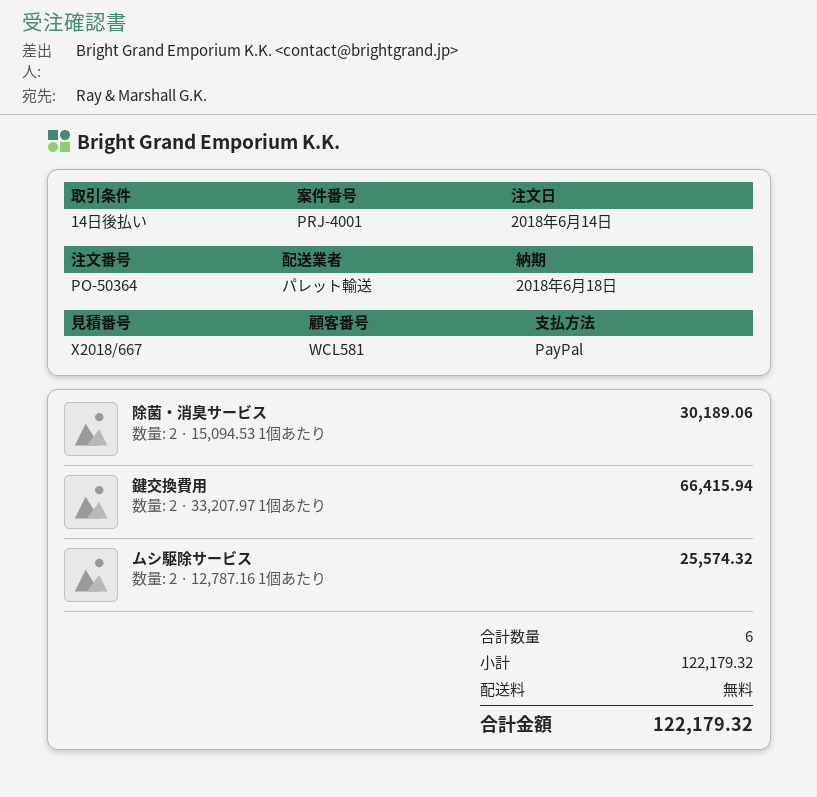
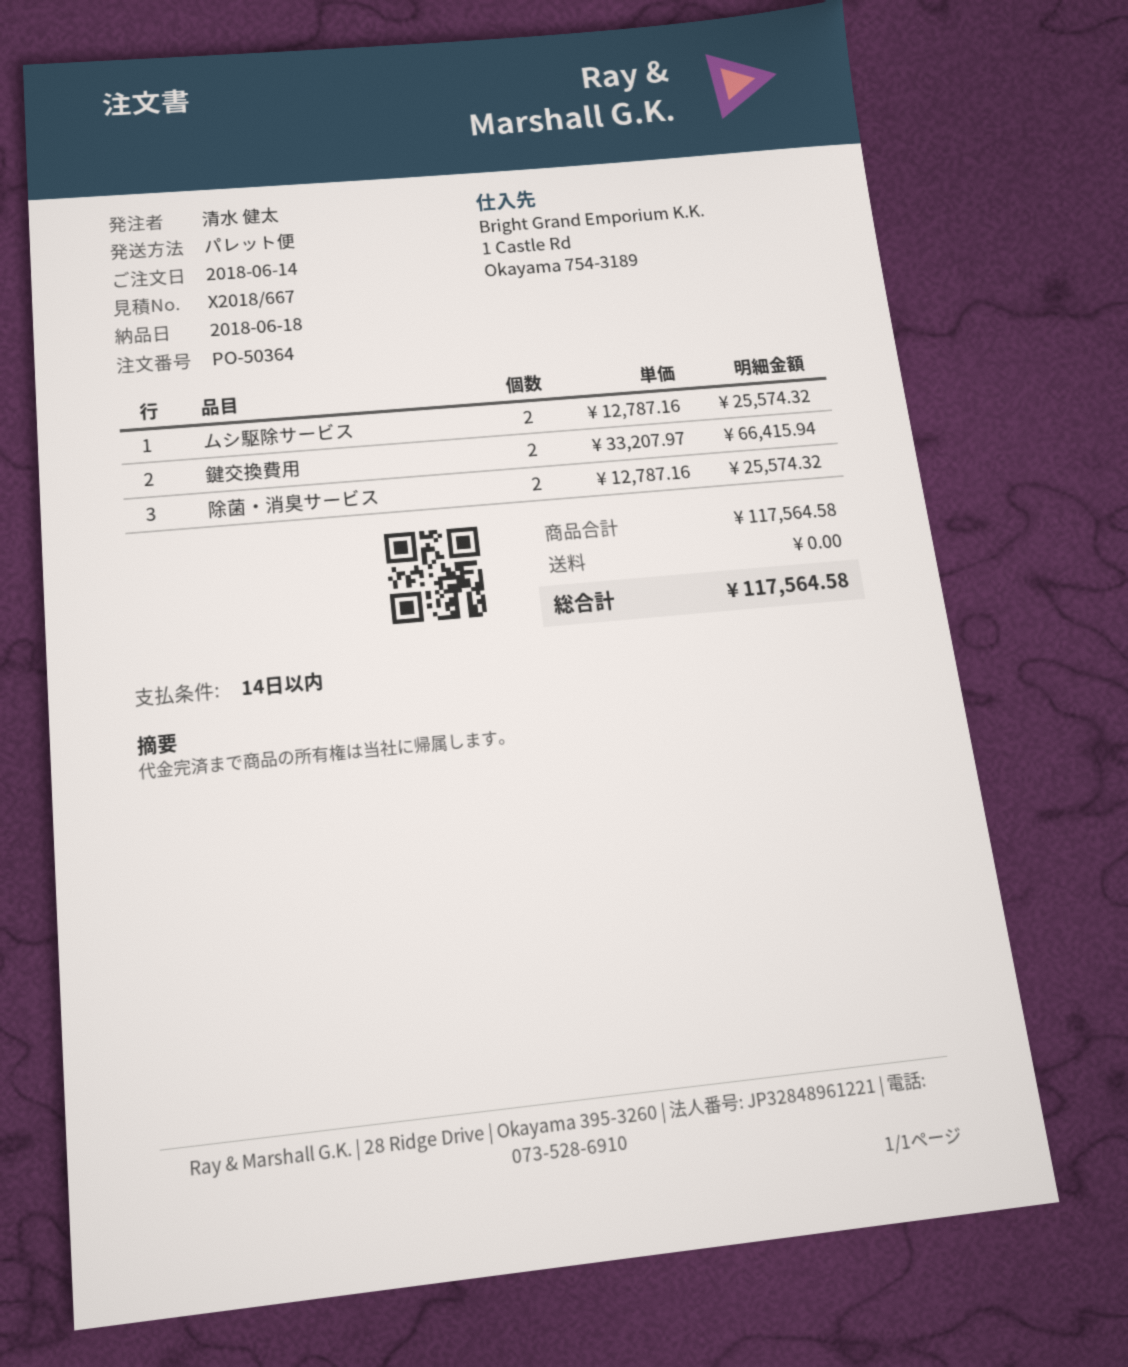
除菌・消臭サービス: 2 x 15094.53 = 30189.06 -> 2 x 12787.16 = 25574.32
subtotal: 122179.32 -> 117564.58
total: 122179.32 -> 117564.58

